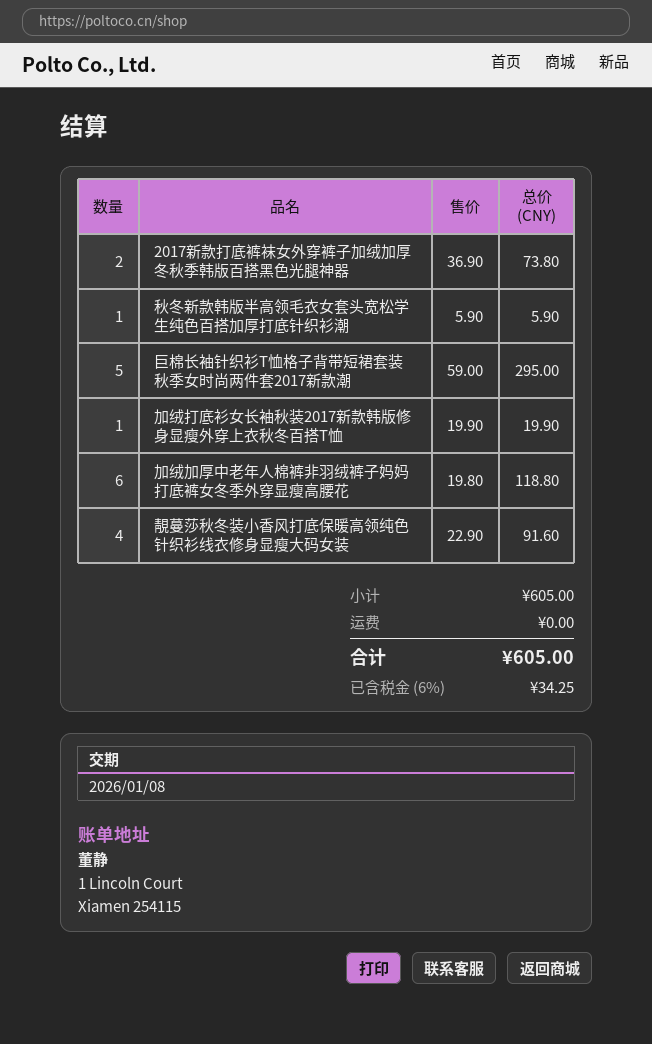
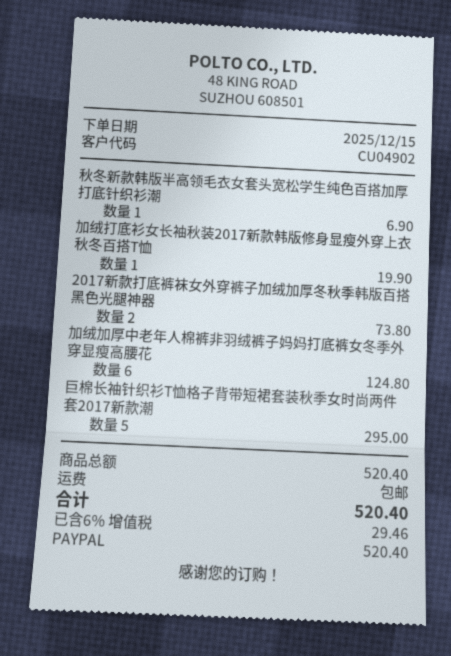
秋冬新款韩版半高领毛衣女套头宽松学生纯色百搭加厚打底针织衫潮: 1 for 5.90 -> 1 for 6.90
加绒加厚中老年人棉裤非羽绒裤子妈妈打底裤女冬季外穿显瘦高腰花: 6 for 118.80 -> 6 for 124.80
靚蔓莎秋冬装小香风打底保暖高领纯色针织衫线衣修身显瘦大码女装: 4 for 91.60 -> none
subtotal: 605.00 -> 520.40
tax: 6% = 34.25 -> 6% = 29.46
total: 605.00 -> 520.40

